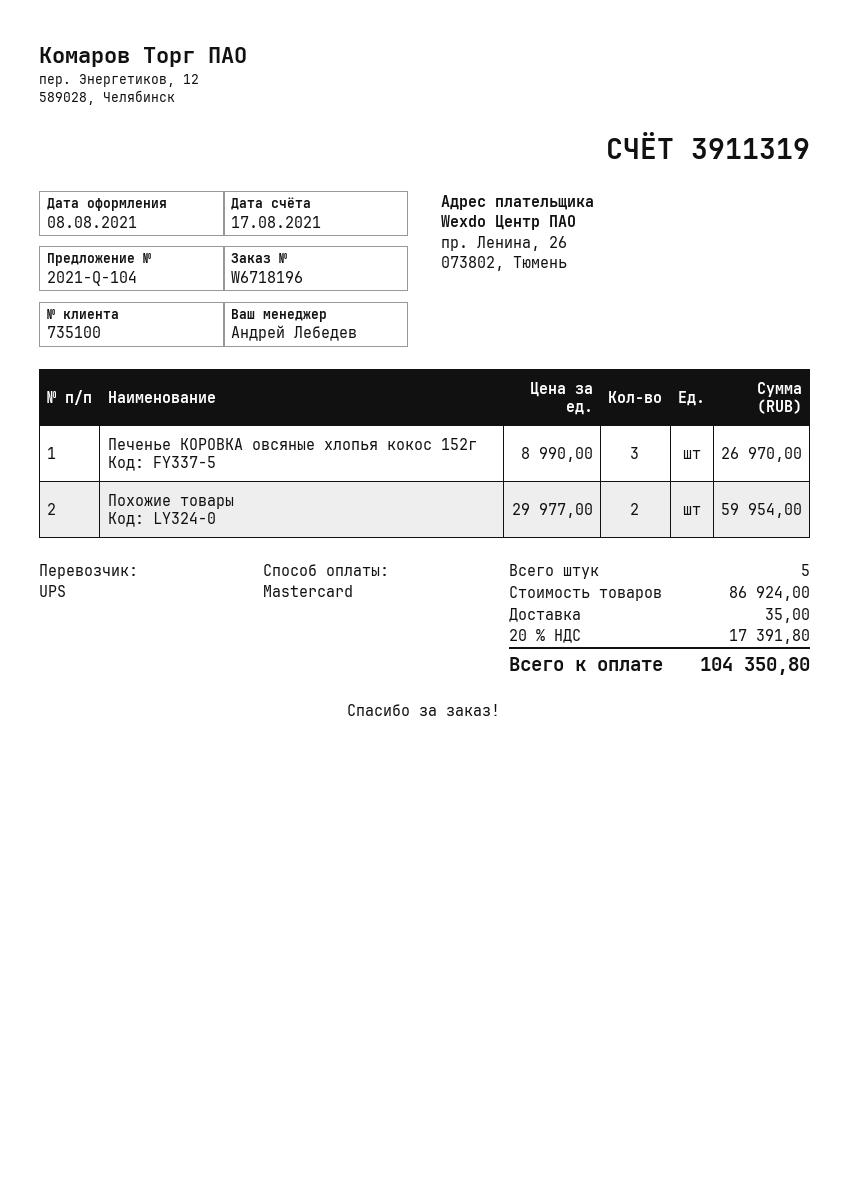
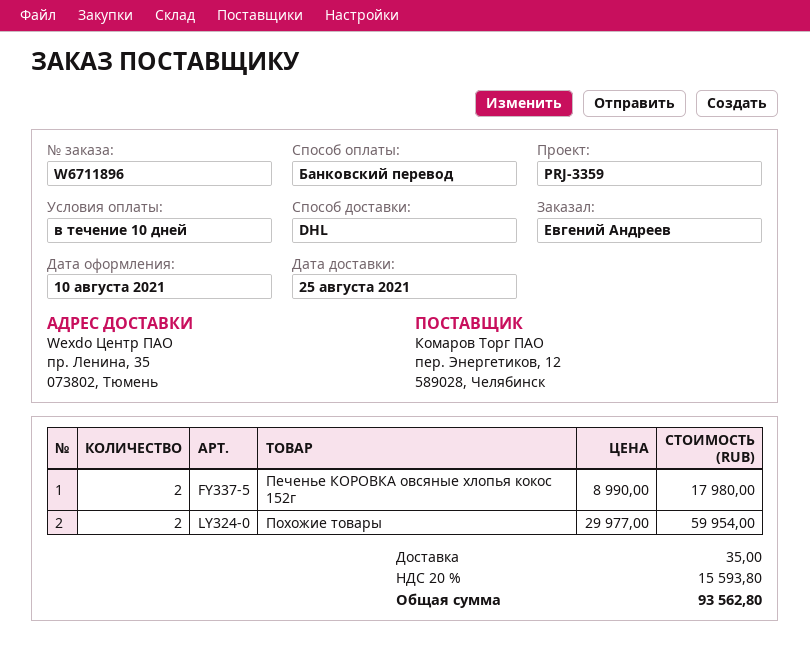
order number: W6718196 -> W6711896
order date: 2021-08-08 -> 2021-08-10
payment method: Mastercard -> bank transfer
shipping method: UPS -> DHL
Печенье КОРОВКА овсяные хлопья кокос 152г: 3 x 8990.00 = 26970.00 -> 2 x 8990.00 = 17980.00
tax: 20% = 17391.80 -> 20% = 15593.80
total: 104350.80 -> 93562.80

